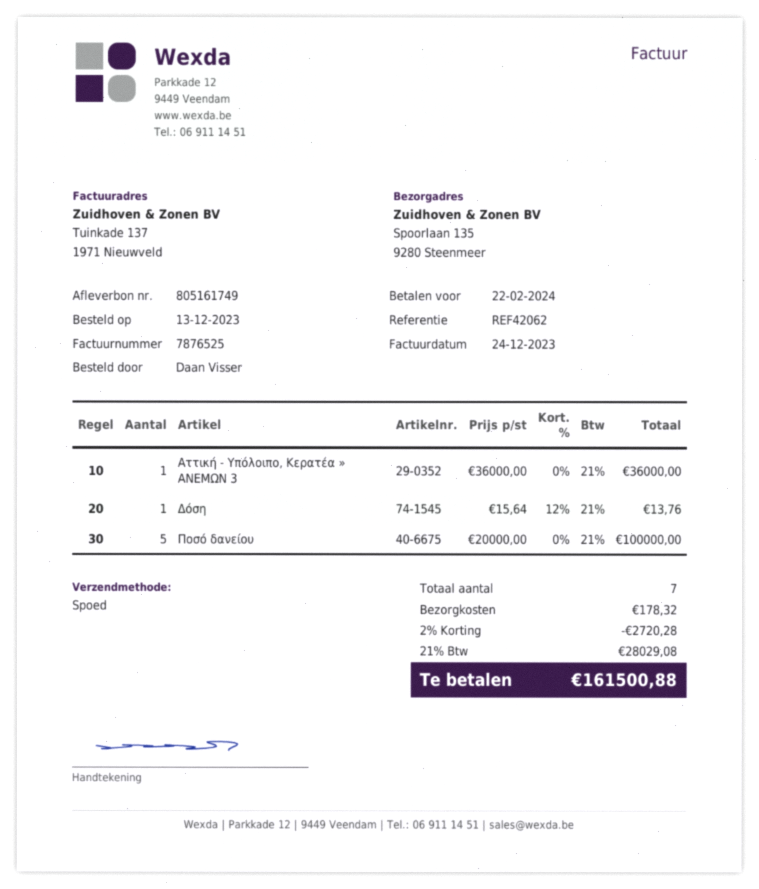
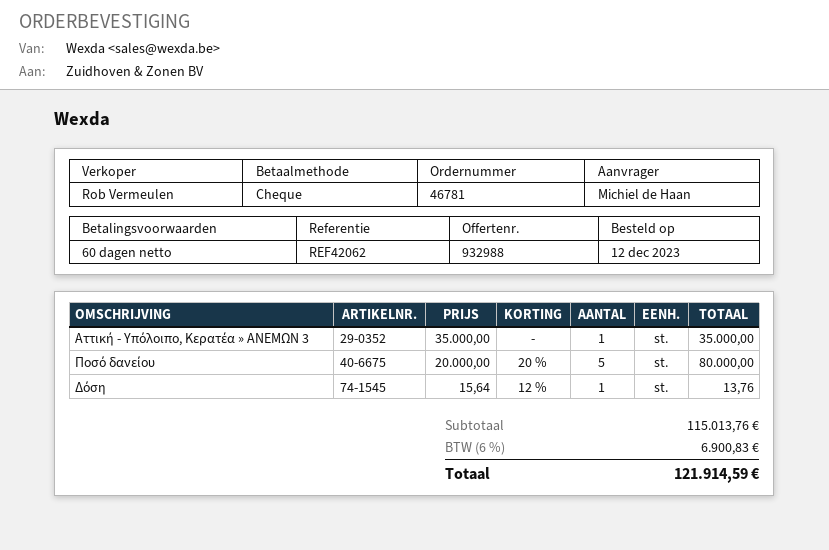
order date: 2023-12-13 -> 2023-12-12
ordered by: Daan Visser -> Michiel de Haan
Αττική - Υπόλοιπο, Κερατέα » ΑΝΕΜΩΝ 3: 1 x 36000.00 = 36000.00 -> 1 x 35000.00 = 35000.00
Ποσό δανείου: 5 x 20000.00 = 100000.00 -> 5 x 20000.00 - 20% = 80000.00
discount: 2% = 2720.28 -> none
shipping: 178.32 -> none
tax: 21% = 28029.08 -> 6% = 6900.83
total: 161500.88 -> 121914.59

